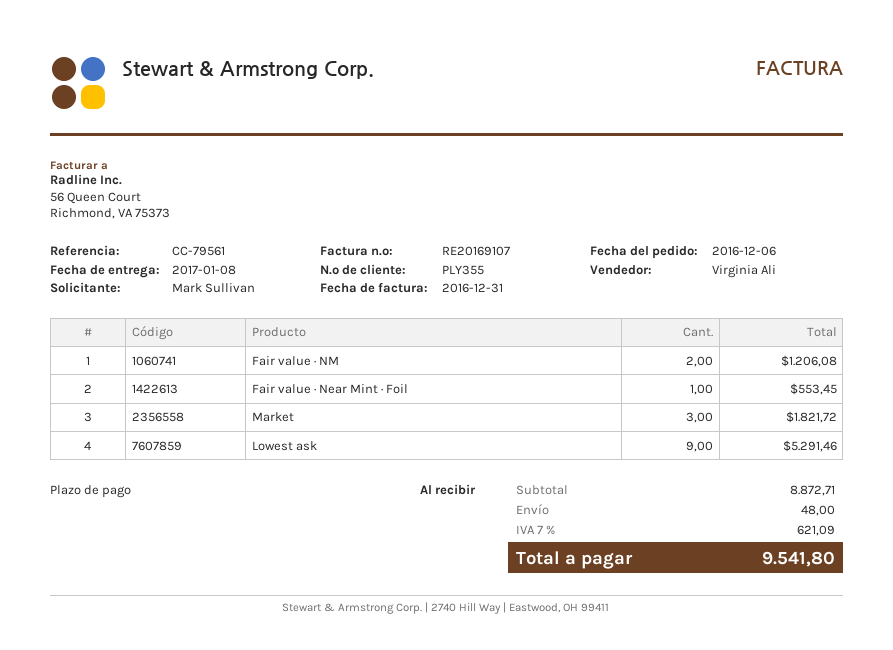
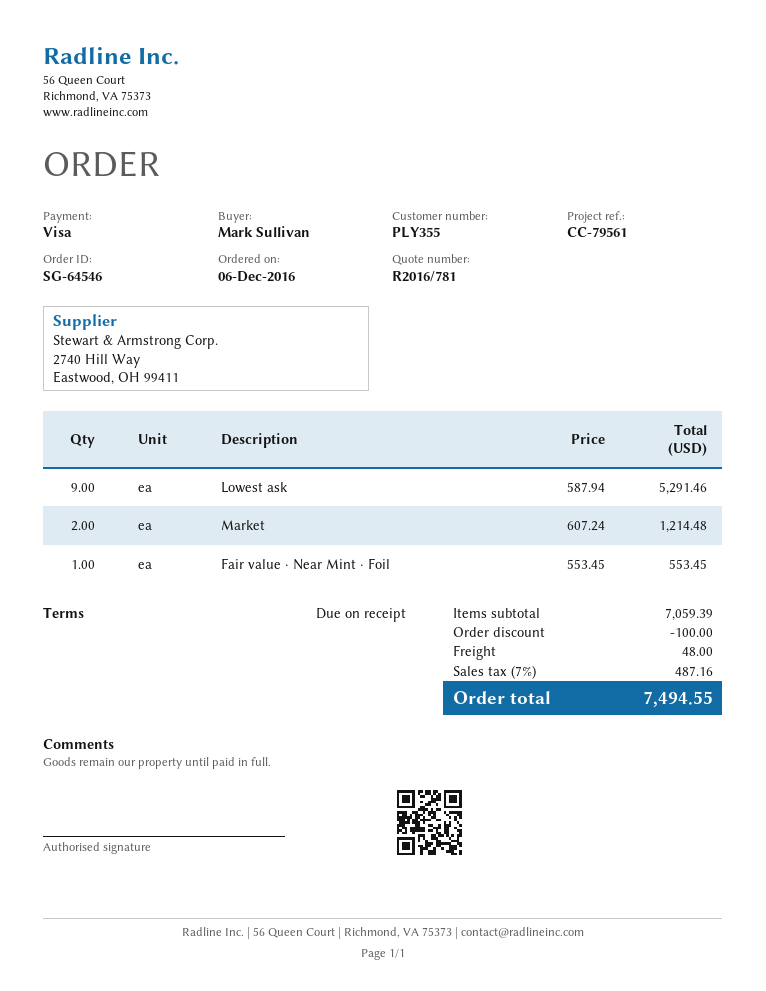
Fair value · NM: 2 for 1206.08 -> none
Market: 3 for 1821.72 -> 2 for 1214.48
subtotal: 8872.71 -> 7059.39
discount: none -> 100.00
tax: 7% = 621.09 -> 7% = 487.16
total: 9541.80 -> 7494.55

